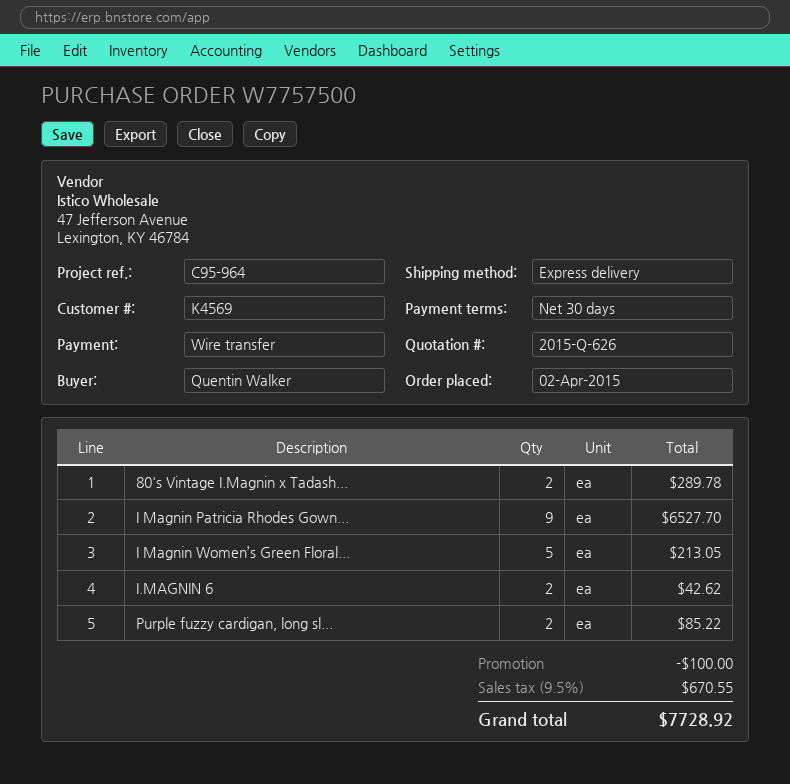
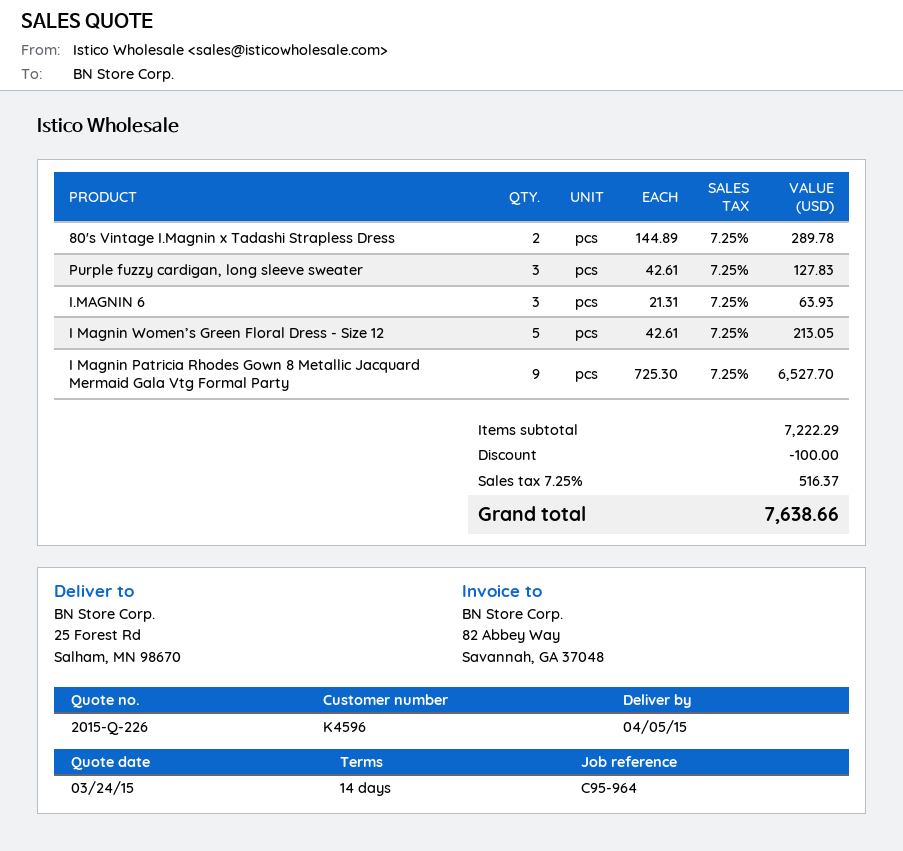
quote number: 2015-Q-626 -> 2015-Q-226
payment terms: 30 days -> 14 days
customer number: K4569 -> K4596
I.MAGNIN 6: 2 for 42.62 -> 3 for 63.93
Purple fuzzy cardigan, long sl...: 2 for 85.22 -> 3 for 127.83
tax: 9.5% = 670.55 -> 7.25% = 516.37
total: 7728.92 -> 7638.66

